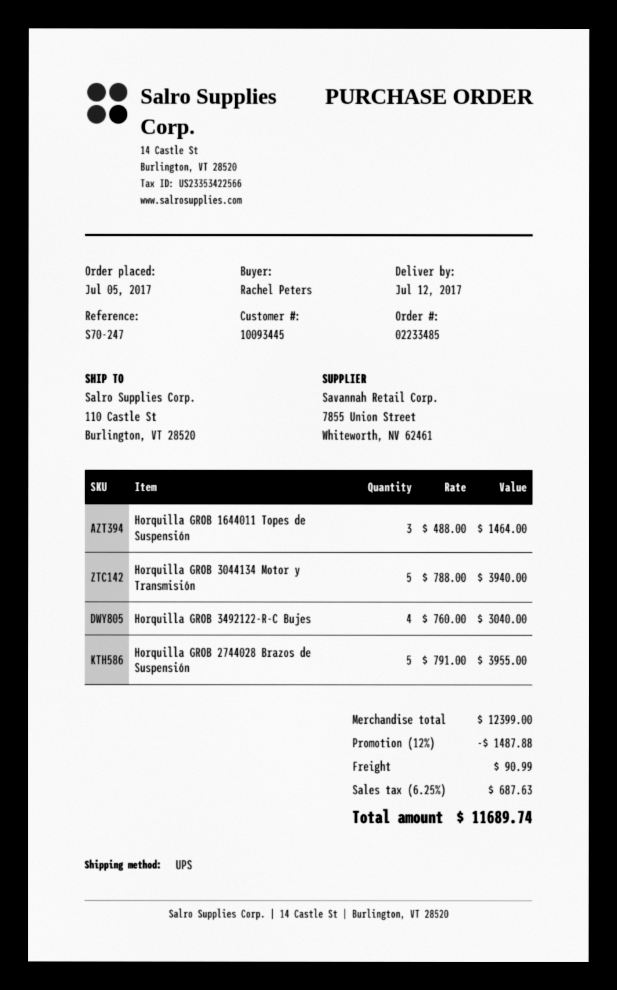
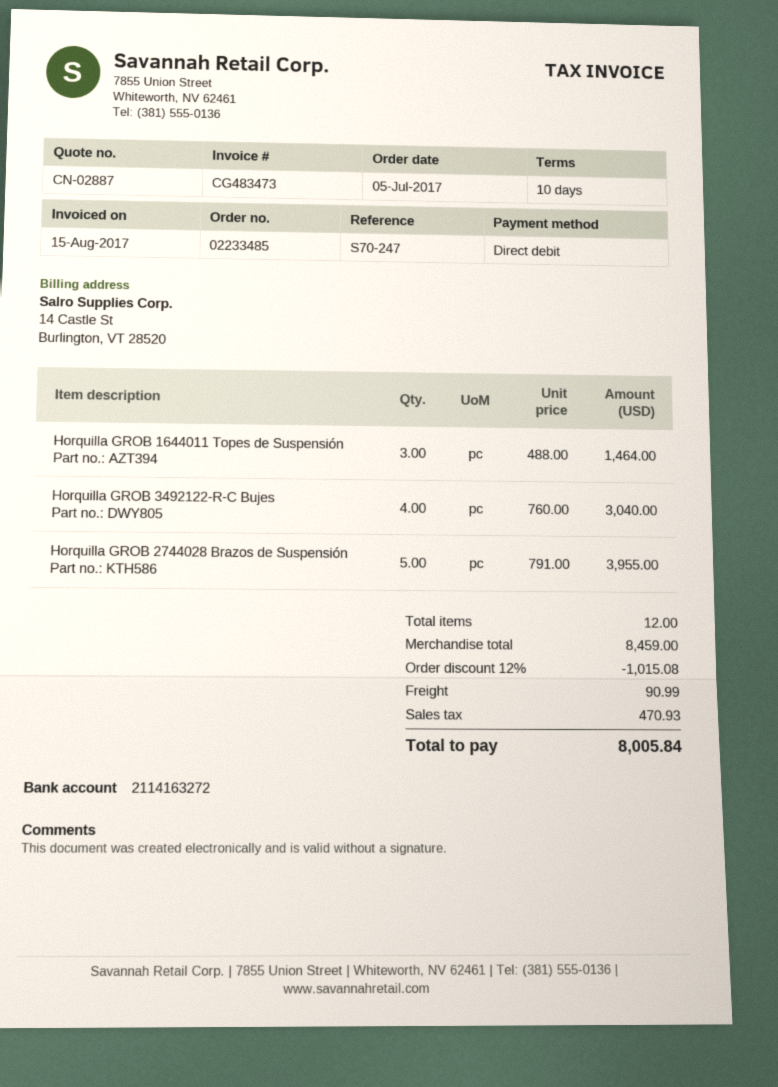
Horquilla GROB 3044134 Motor y Transmisión: 5 x 788.00 = 3940.00 -> none
subtotal: 12399.00 -> 8459.00
discount: 12% = 1487.88 -> 12% = 1015.08
tax: 687.63 -> 470.93
total: 11689.74 -> 8005.84

